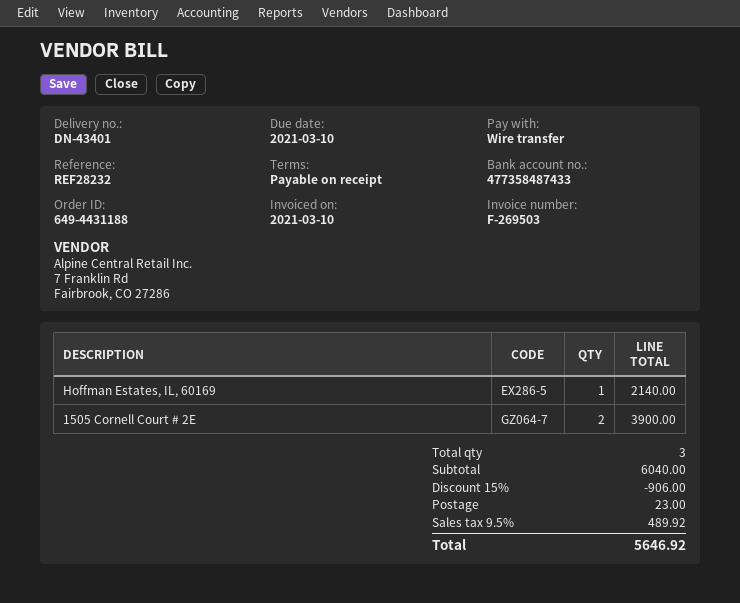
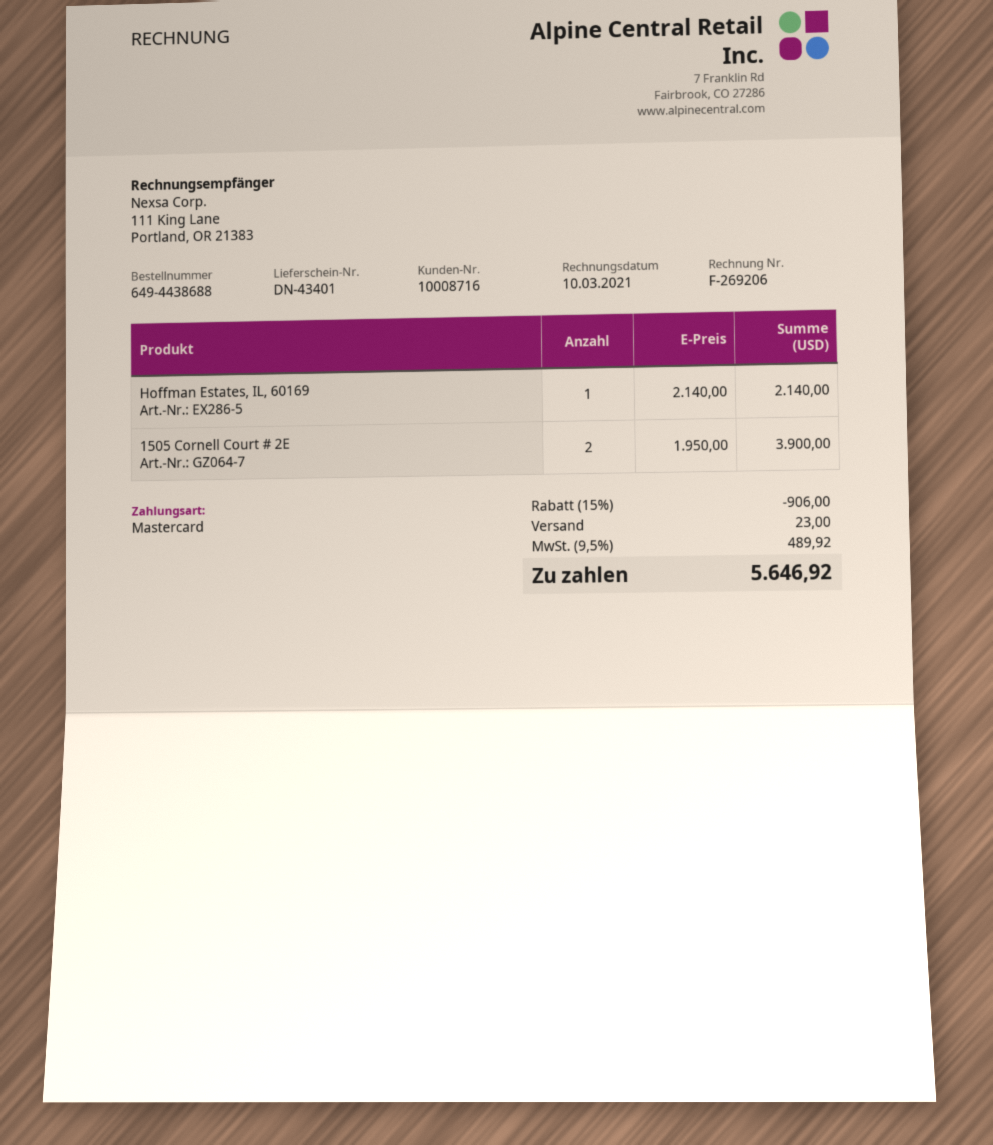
order number: 649-4431188 -> 649-4438688
invoice number: F-269503 -> F-269206
payment method: bank transfer -> Mastercard

